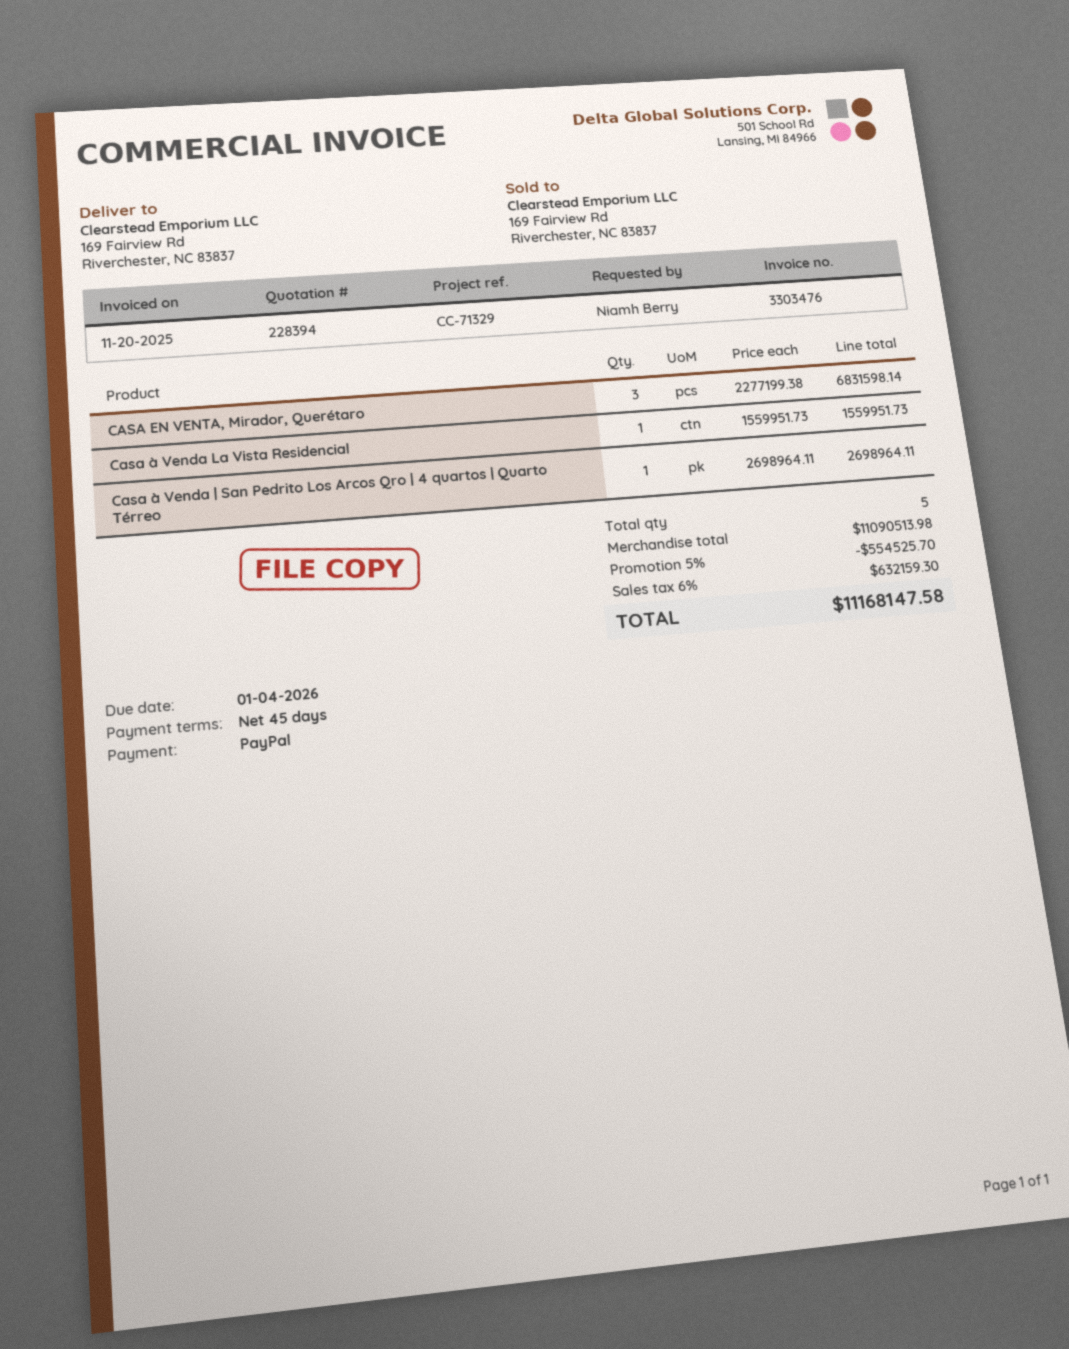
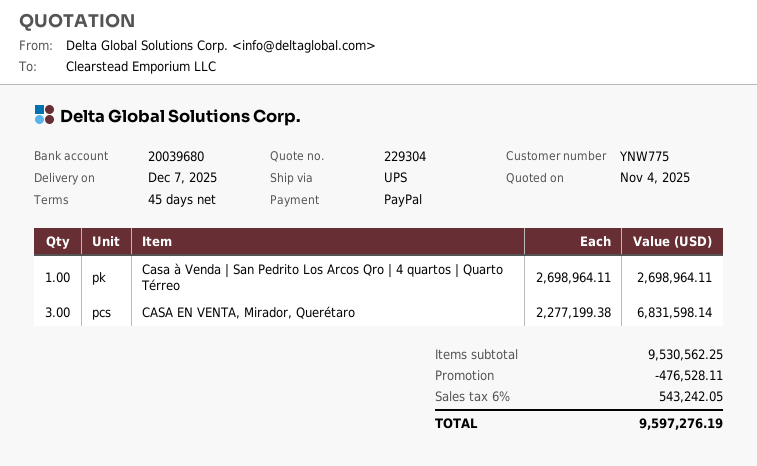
quote number: 228394 -> 229304
Casa à Venda La Vista Residencial: 1 x 1559951.73 = 1559951.73 -> none
subtotal: 11090513.98 -> 9530562.25
discount: 554525.70 -> 476528.11
tax: 6% = 632159.30 -> 6% = 543242.05
total: 11168147.58 -> 9597276.19

